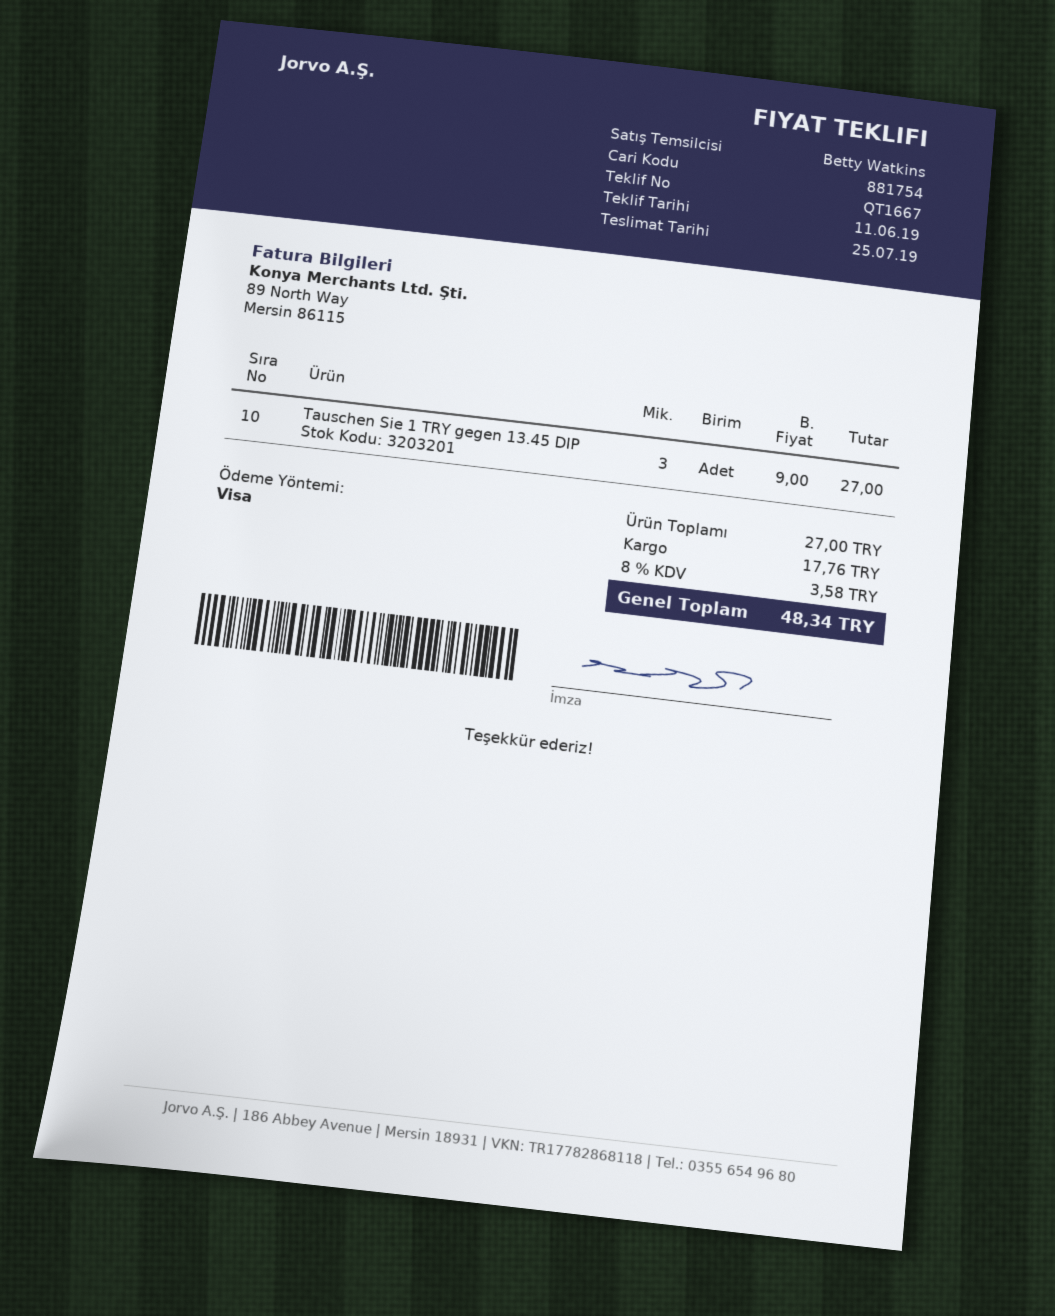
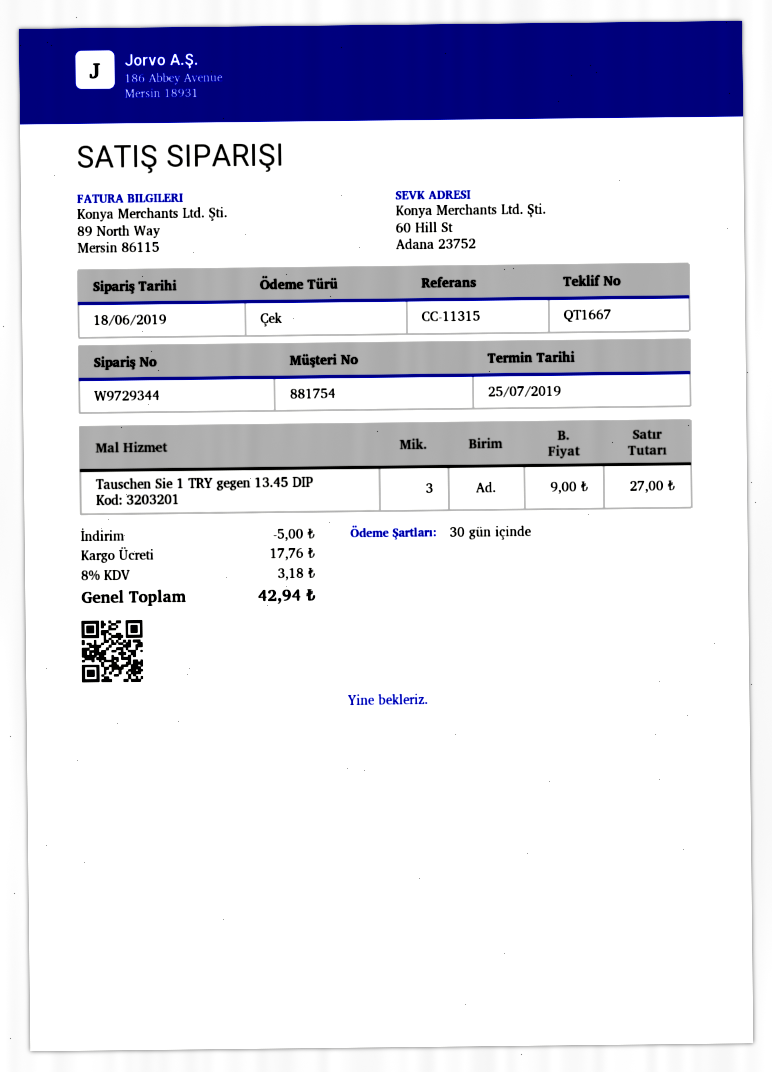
payment method: Visa -> cheque
discount: none -> 5.00
tax: 8% = 3.58 -> 8% = 3.18
total: 48.34 -> 42.94

